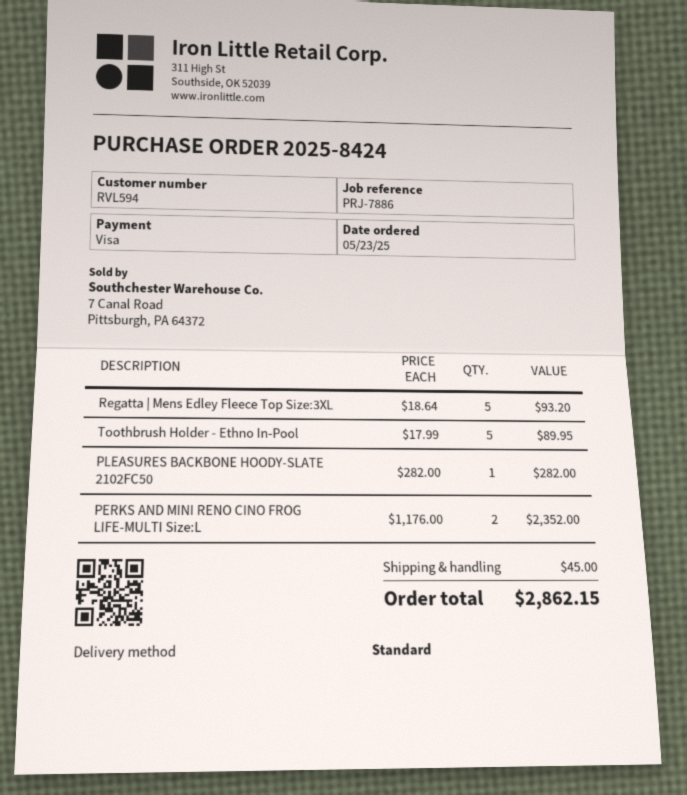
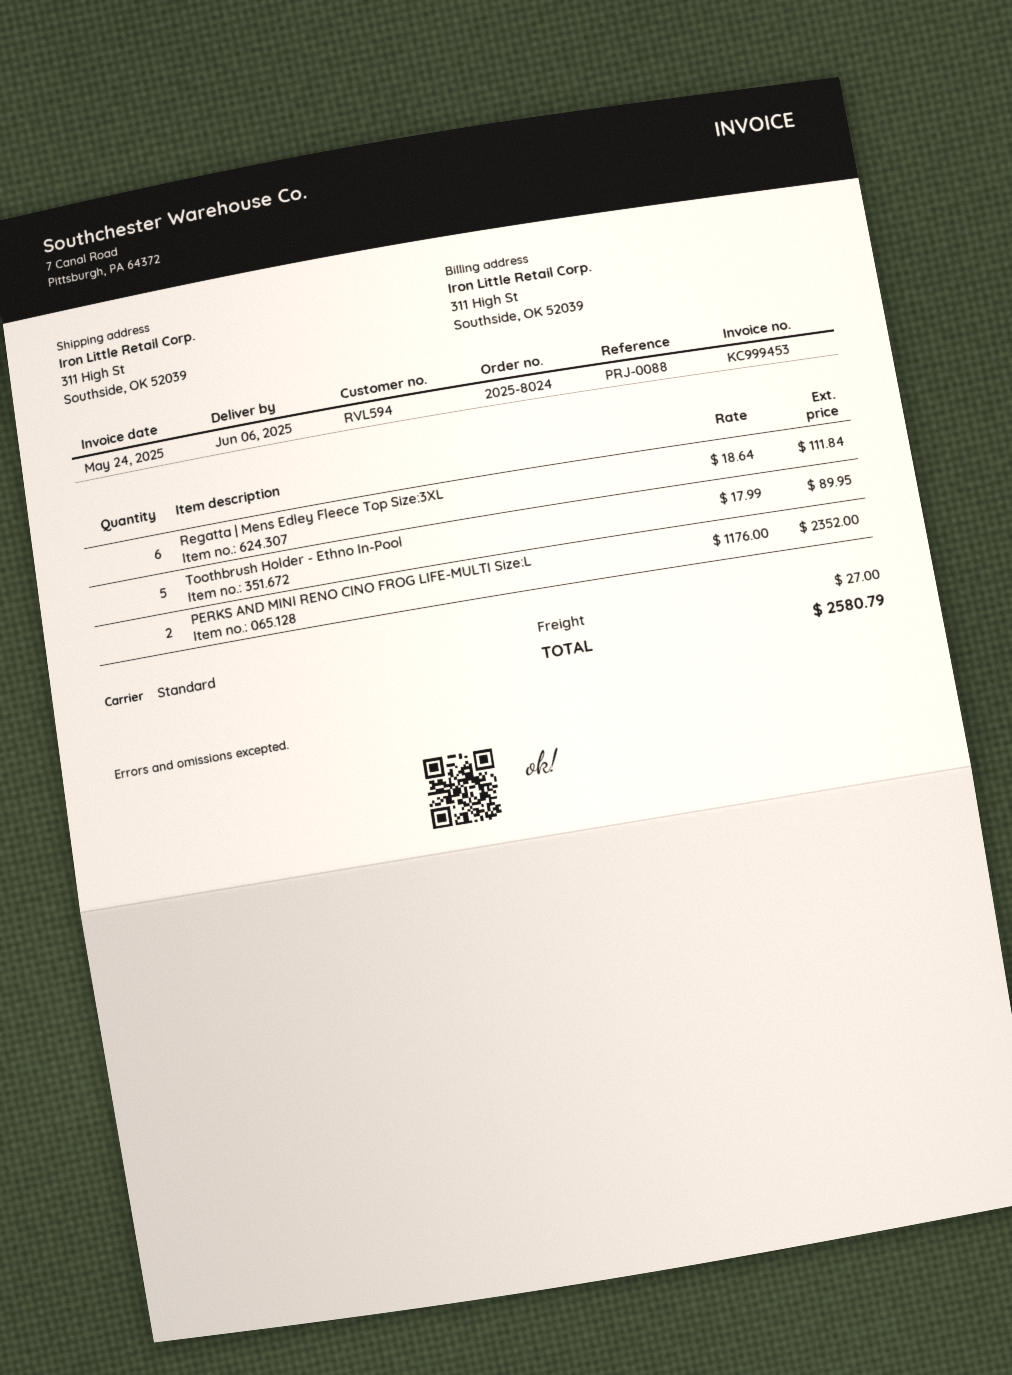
order number: 2025-8424 -> 2025-8024
reference: PRJ-7886 -> PRJ-0088
Regatta | Mens Edley Fleece Top Size:3XL: 5 x 18.64 = 93.20 -> 6 x 18.64 = 111.84
PLEASURES BACKBONE HOODY-SLATE 2102FC50: 1 x 282.00 = 282.00 -> none
shipping: 45.00 -> 27.00
total: 2862.15 -> 2580.79

